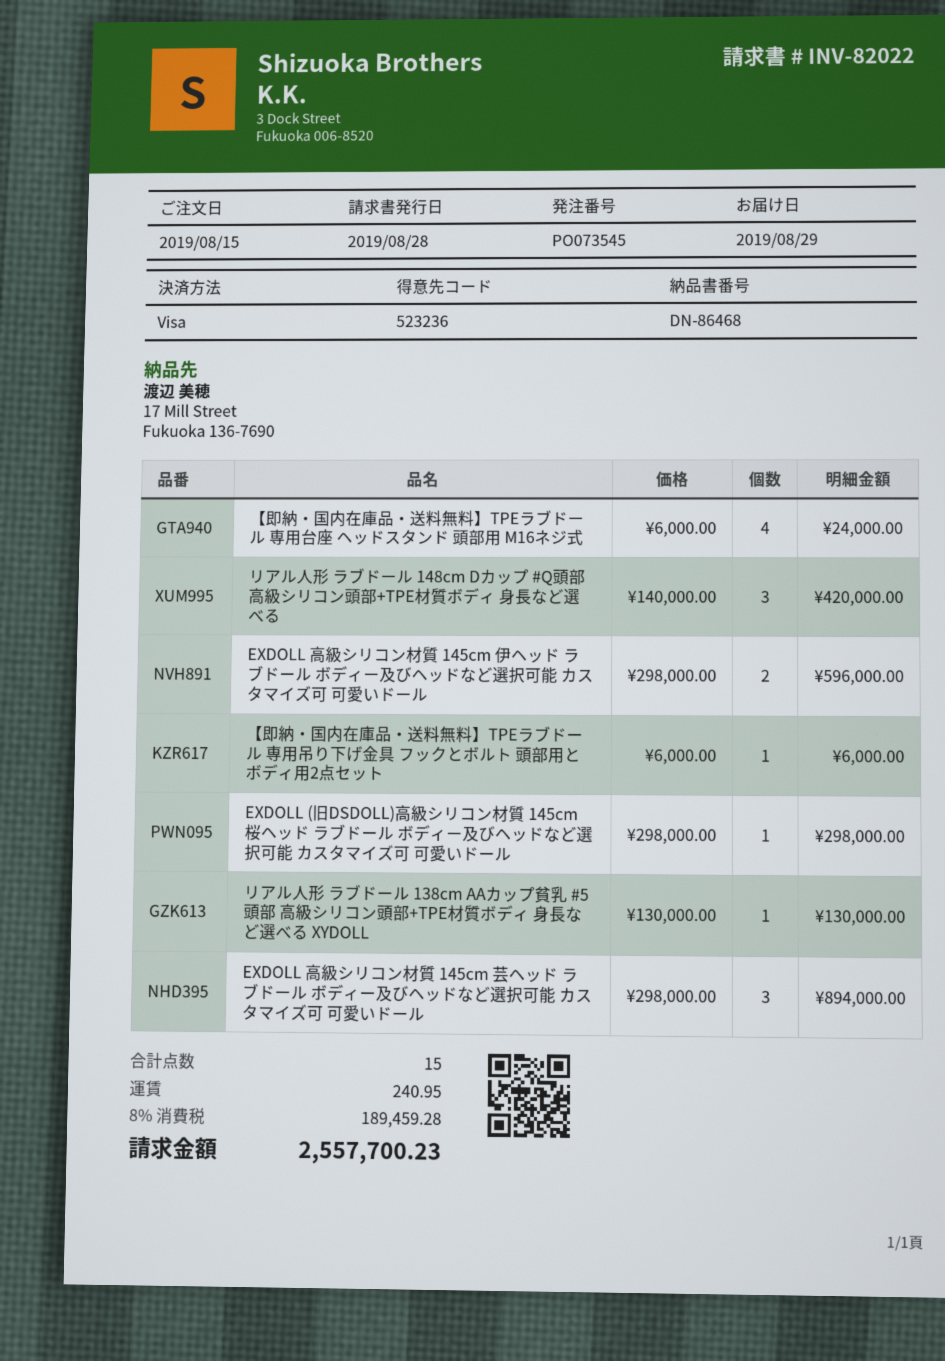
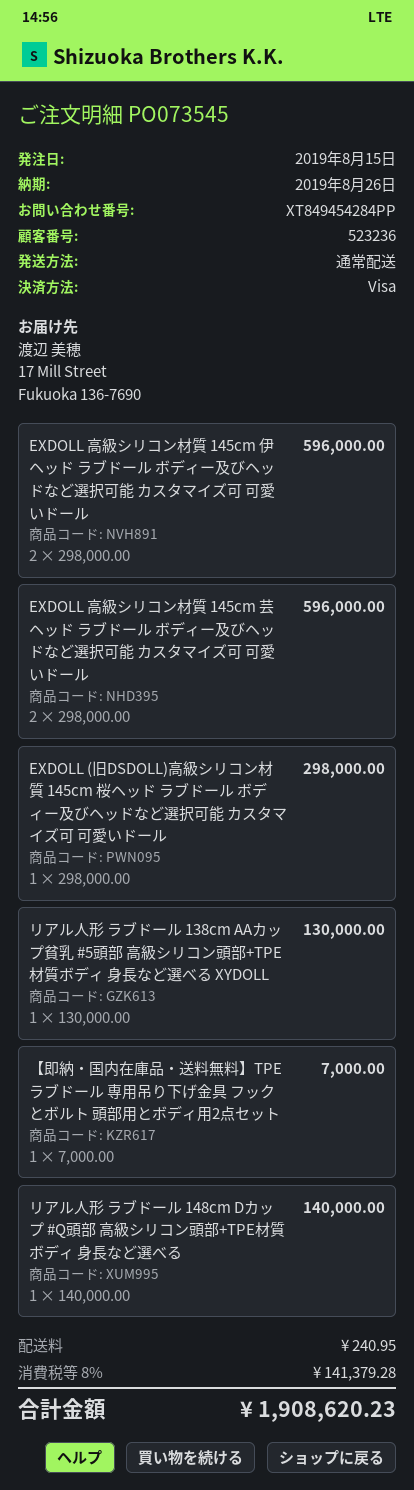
delivery date: 2019-08-29 -> 2019-08-26
【即納・国内在庫品・送料無料】TPEラブドール 専用台座 ヘッドスタンド 頭部用 M16ネジ式: 4 x 6000.00 = 24000.00 -> none
リアル人形 ラブドール 148cm Dカップ #Q頭部 高級シリコン頭部+TPE材質ボディ 身長など選べる: 3 x 140000.00 = 420000.00 -> 1 x 140000.00 = 140000.00
【即納・国内在庫品・送料無料】TPEラブドール 専用吊り下げ金具 フックとボルト 頭部用とボディ用2点セット: 1 x 6000.00 = 6000.00 -> 1 x 7000.00 = 7000.00
EXDOLL 高級シリコン材質 145cm 芸ヘッド ラブドール ボディー及びヘッドなど選択可能 カスタマイズ可 可愛いドール: 3 x 298000.00 = 894000.00 -> 2 x 298000.00 = 596000.00
tax: 8% = 189459.28 -> 8% = 141379.28
total: 2557700.23 -> 1908620.23

